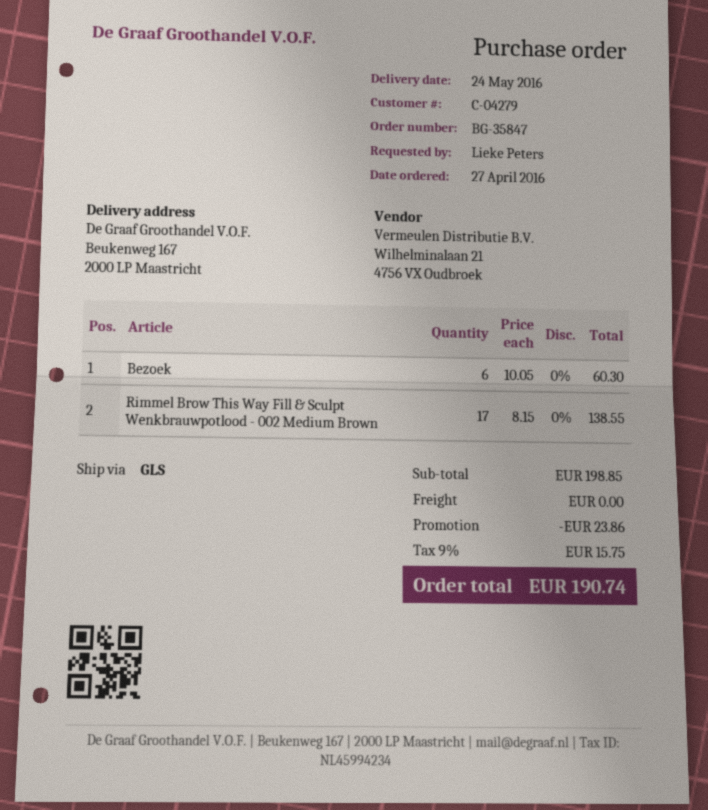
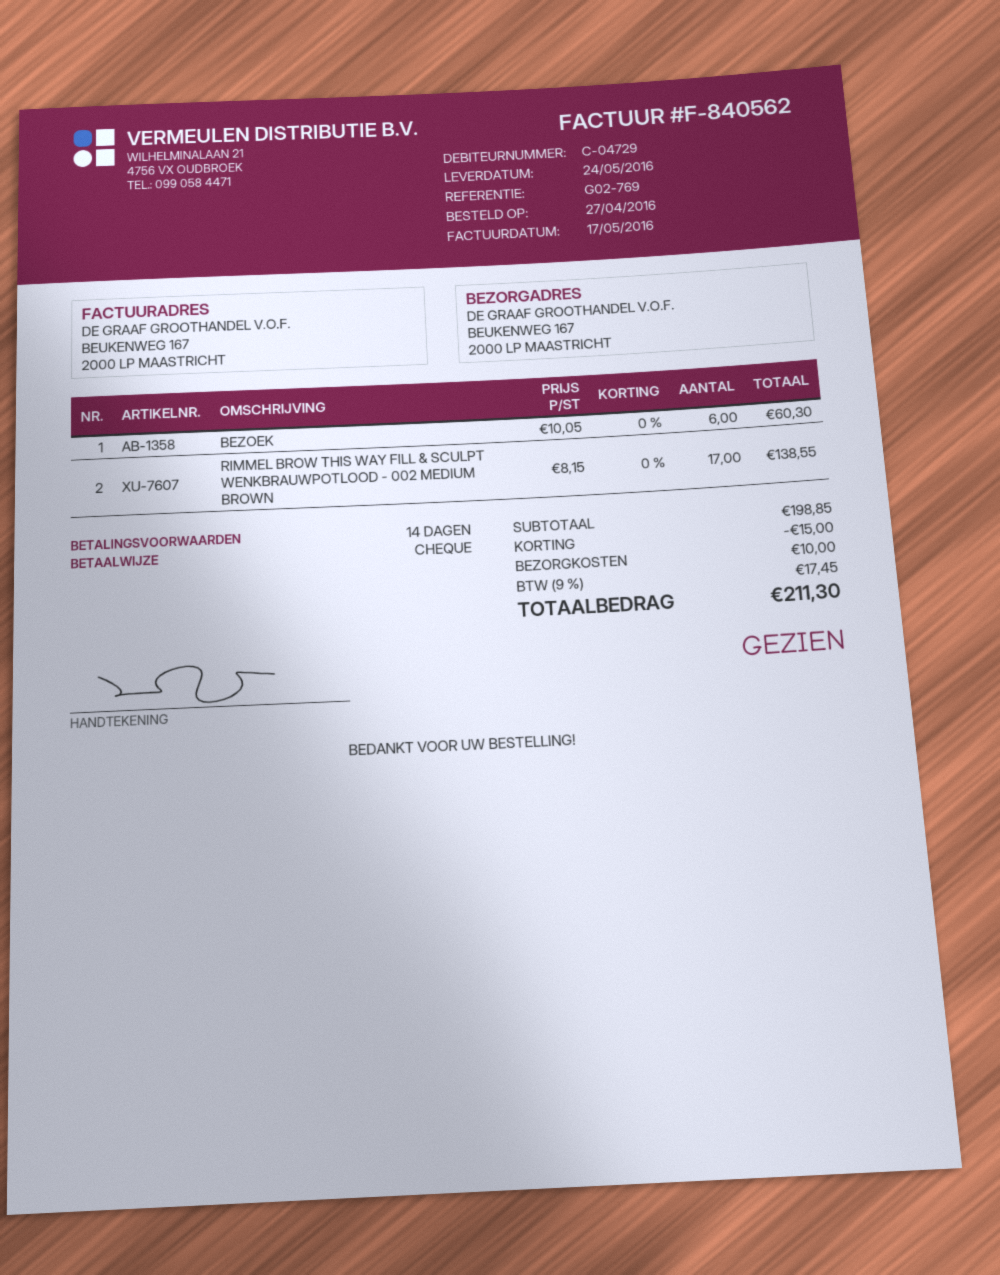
customer number: C-04279 -> C-04729
discount: 23.86 -> 15.00
shipping: 0.00 -> 10.00
tax: 9% = 15.75 -> 9% = 17.45
total: 190.74 -> 211.30

